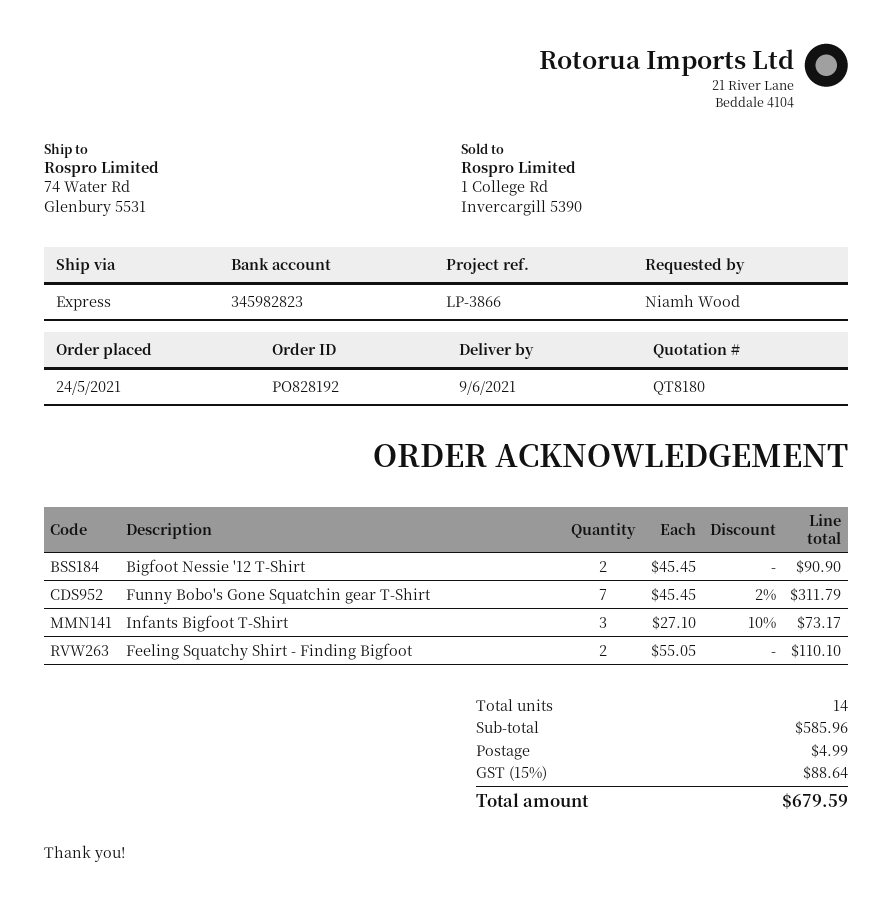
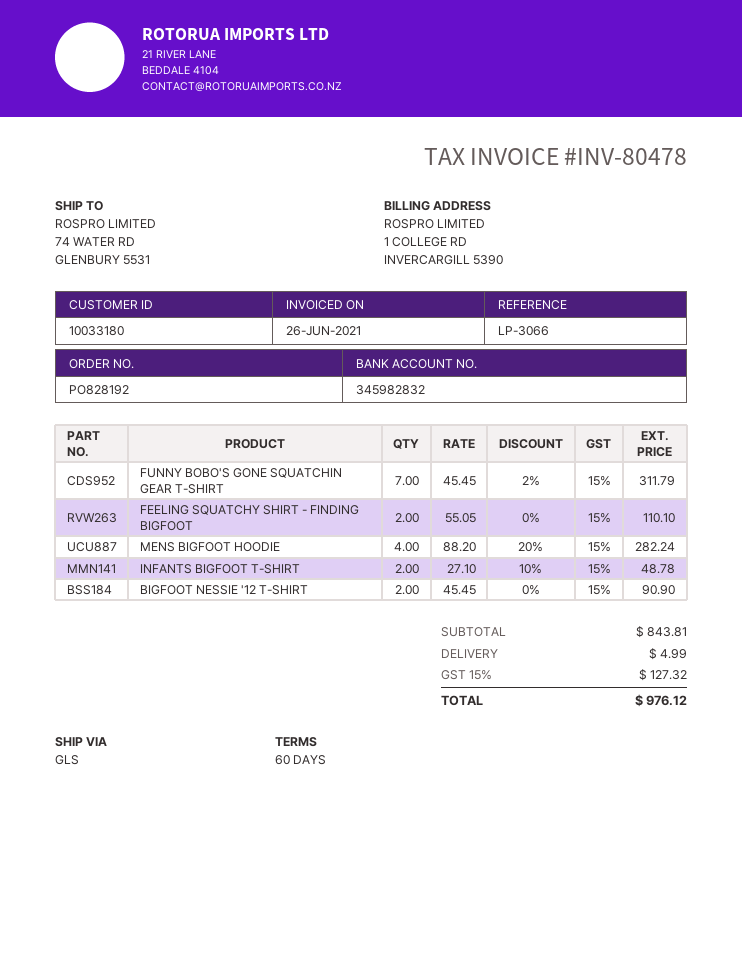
reference: LP-3866 -> LP-3066
bank account: 345982823 -> 345982832
shipping method: express -> GLS
Infants Bigfoot T-Shirt: 3 x 27.10 - 10% = 73.17 -> 2 x 27.10 - 10% = 48.78
MENS BIGFOOT HOODIE: none -> 4 x 88.20 - 20% = 282.24
subtotal: 585.96 -> 843.81
tax: 15% = 88.64 -> 15% = 127.32
total: 679.59 -> 976.12

